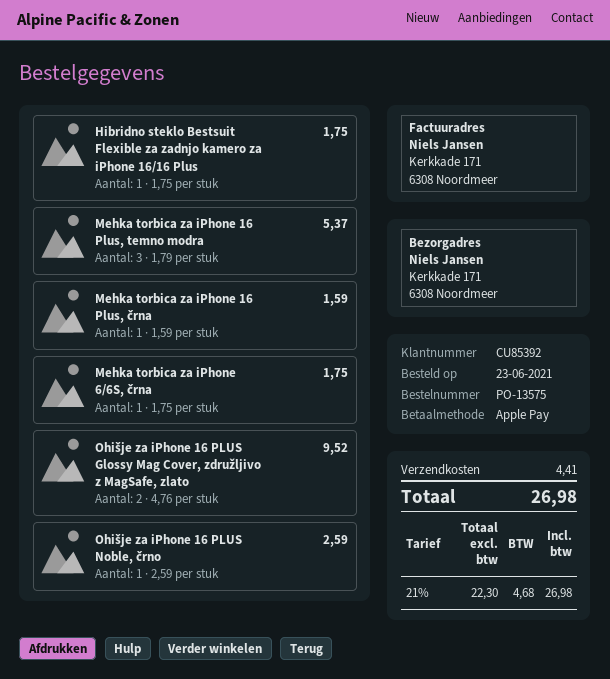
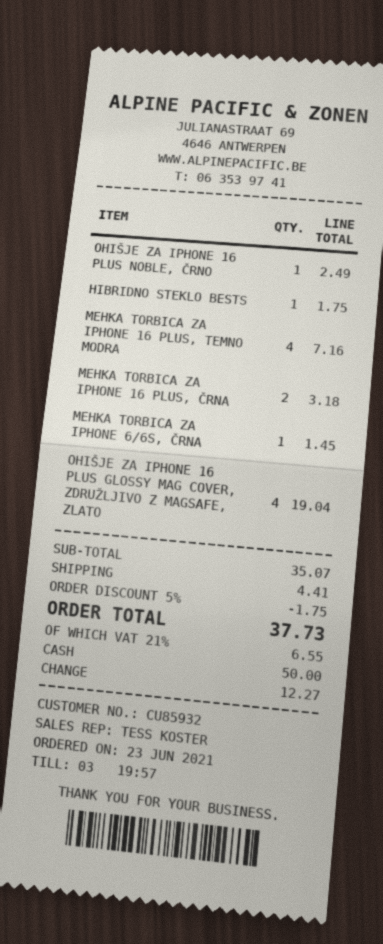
customer number: CU85392 -> CU85932
payment method: Apple Pay -> cash
Mehka torbica za iPhone 16 Plus, temno modra: 3 for 5.37 -> 4 for 7.16
Mehka torbica za iPhone 16 Plus, črna: 1 for 1.59 -> 2 for 3.18
Mehka torbica za iPhone 6/6S, črna: 1 for 1.75 -> 1 for 1.45
Ohišje za iPhone 16 PLUS Glossy Mag Cover, združljivo z MagSafe, zlato: 2 for 9.52 -> 4 for 19.04
Ohišje za iPhone 16 PLUS Noble, črno: 1 for 2.59 -> 1 for 2.49
discount: none -> 5% = 1.75
tax: 21% = 4.68 -> 21% = 6.55
total: 26.98 -> 37.73

